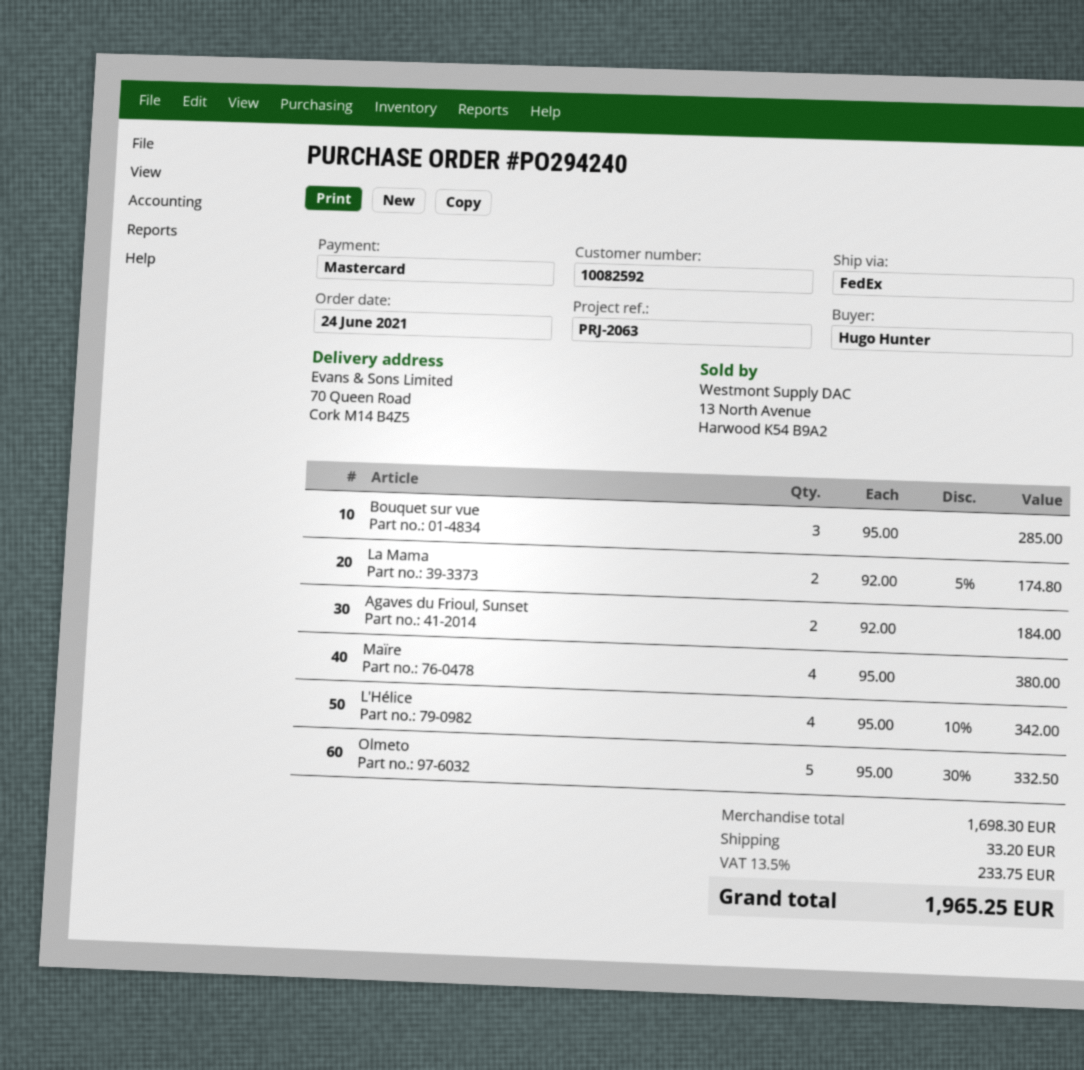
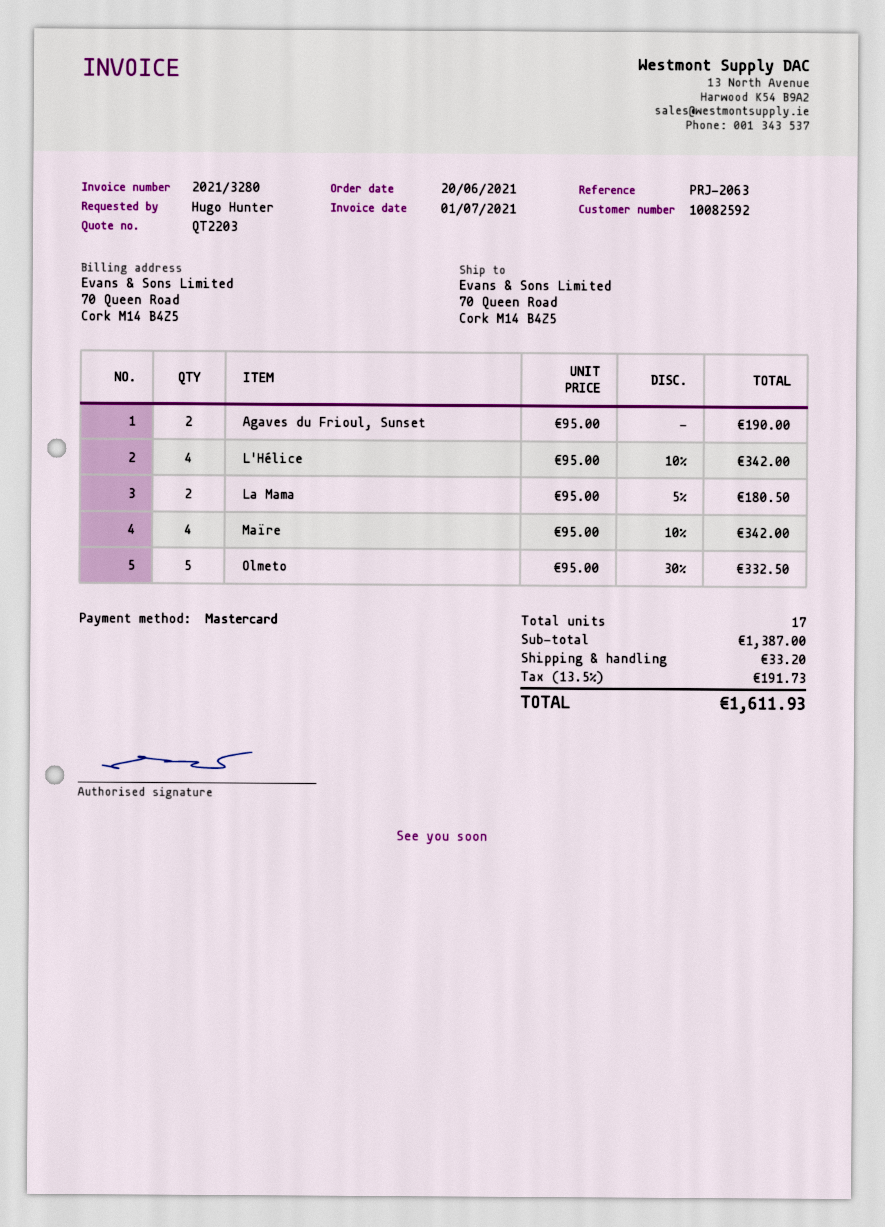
order date: 2021-06-24 -> 2021-06-20
Bouquet sur vue: 3 x 95.00 = 285.00 -> none
La Mama: 2 x 92.00 - 5% = 174.80 -> 2 x 95.00 - 5% = 180.50
Agaves du Frioul, Sunset: 2 x 92.00 = 184.00 -> 2 x 95.00 = 190.00
Maïre: 4 x 95.00 = 380.00 -> 4 x 95.00 - 10% = 342.00
subtotal: 1698.30 -> 1387.00
tax: 13.5% = 233.75 -> 13.5% = 191.73
total: 1965.25 -> 1611.93

